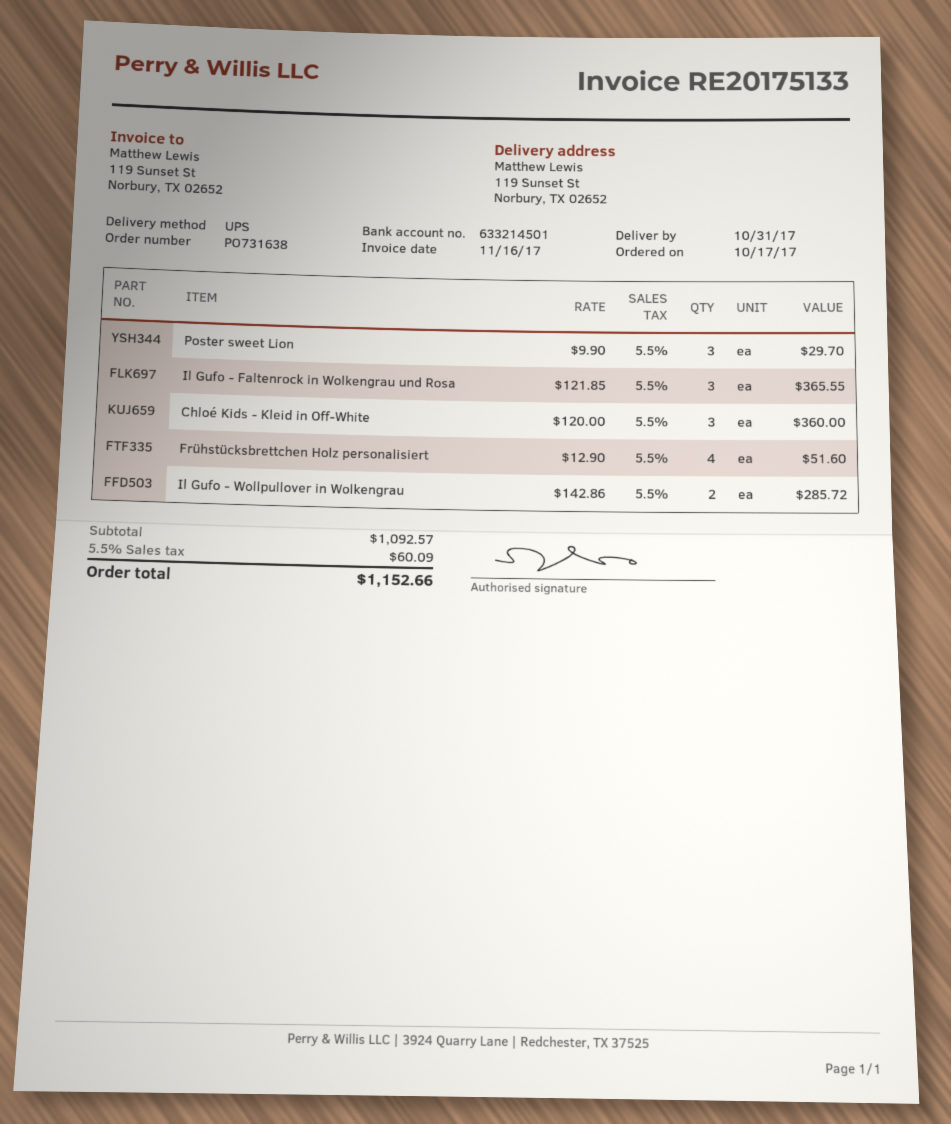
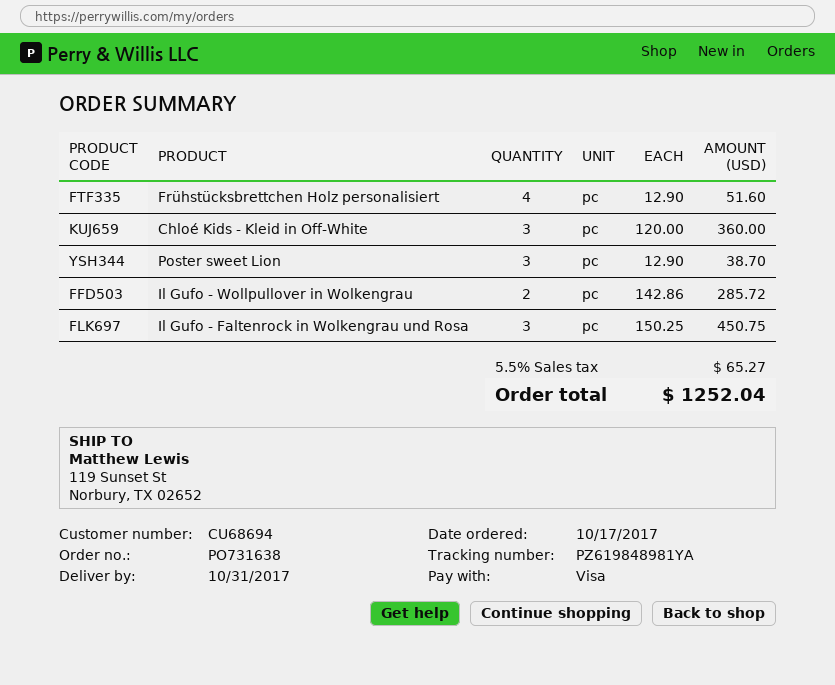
Poster sweet Lion: 3 x 9.90 = 29.70 -> 3 x 12.90 = 38.70
Il Gufo - Faltenrock in Wolkengrau und Rosa: 3 x 121.85 = 365.55 -> 3 x 150.25 = 450.75
tax: 5.5% = 60.09 -> 5.5% = 65.27
total: 1152.66 -> 1252.04

